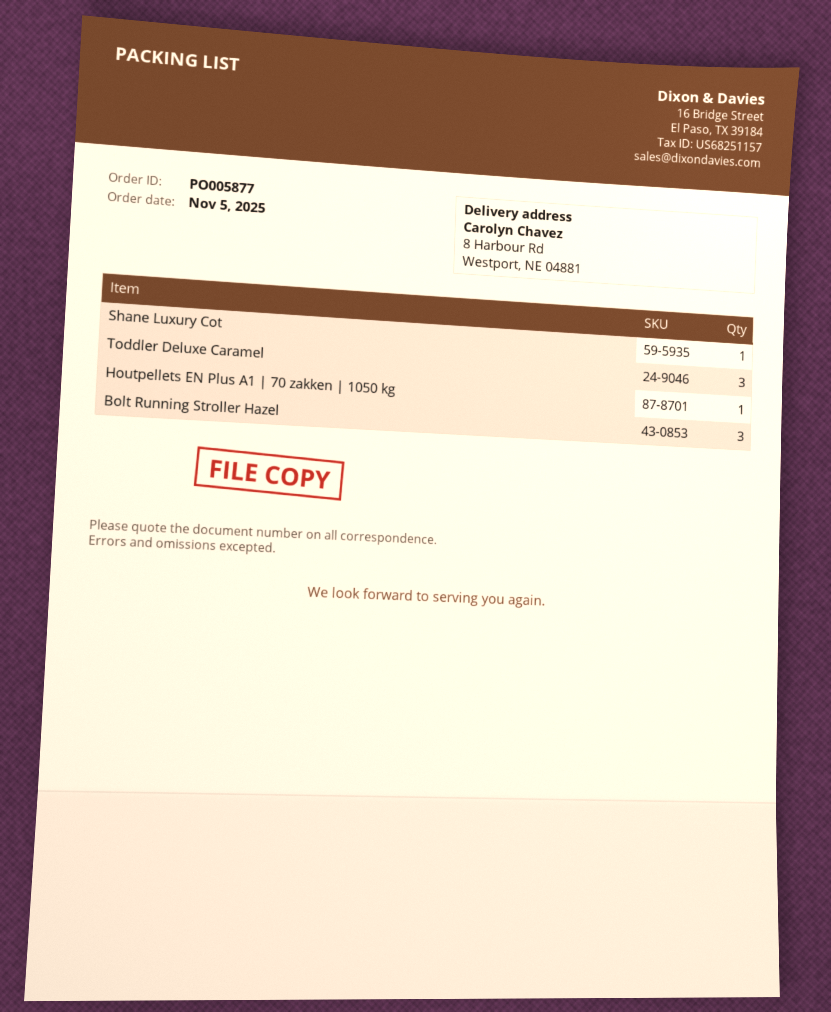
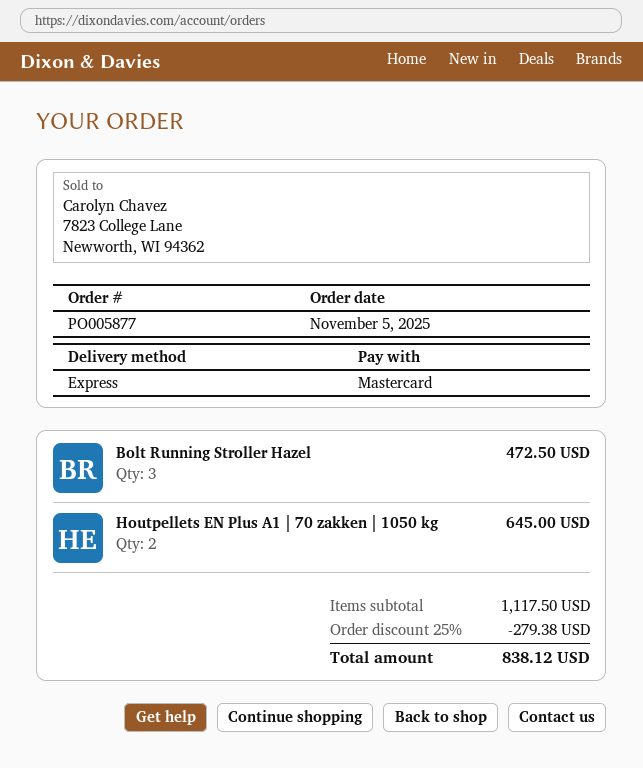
Shane Luxury Cot: 1 -> none
Toddler Deluxe Caramel: 3 -> none
Houtpellets EN Plus A1 | 70 zakken | 1050 kg: 1 -> 2

